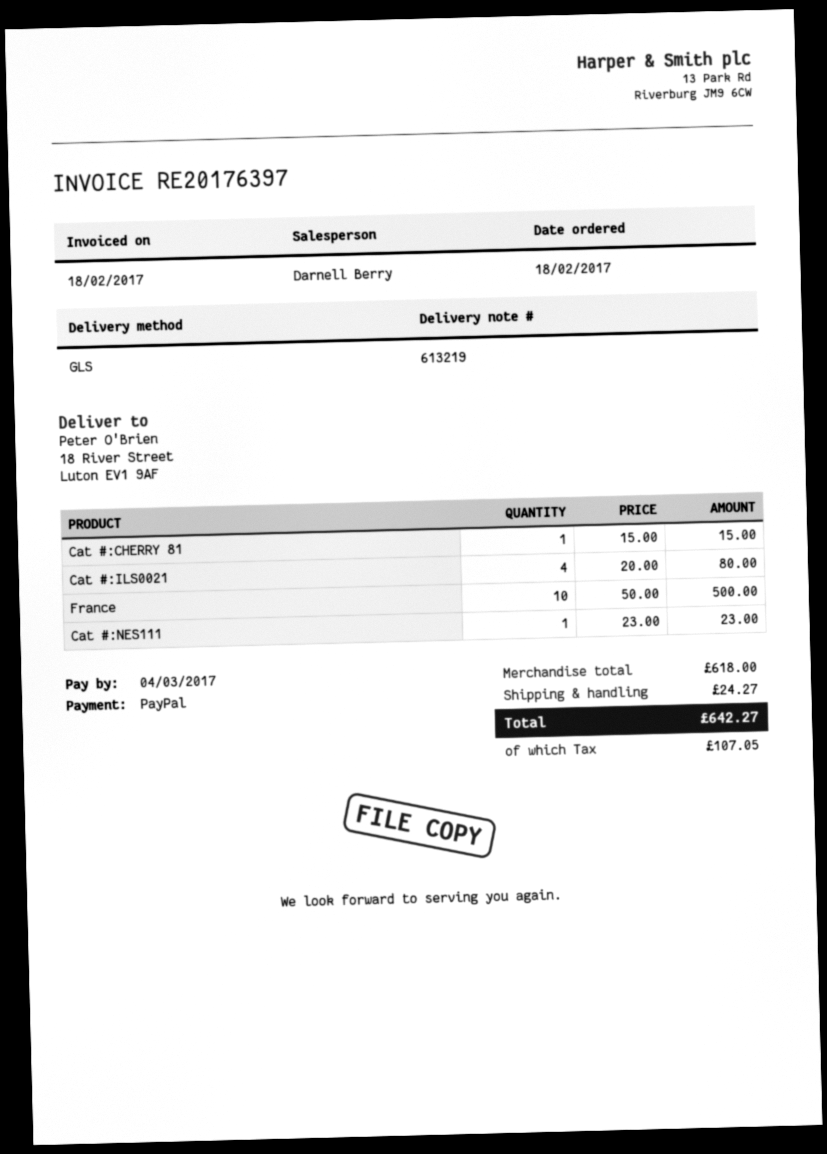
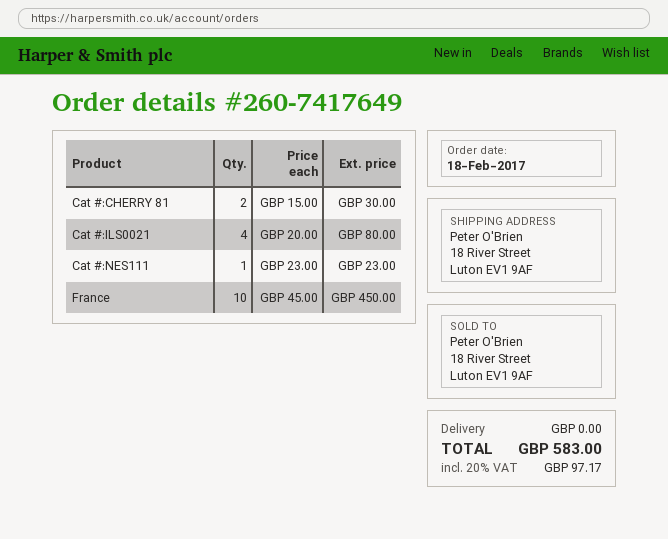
Cat #:CHERRY 81: 1 x 15.00 = 15.00 -> 2 x 15.00 = 30.00
France: 10 x 50.00 = 500.00 -> 10 x 45.00 = 450.00
shipping: 24.27 -> 0.00
tax: 107.05 -> 97.17
total: 642.27 -> 583.00

